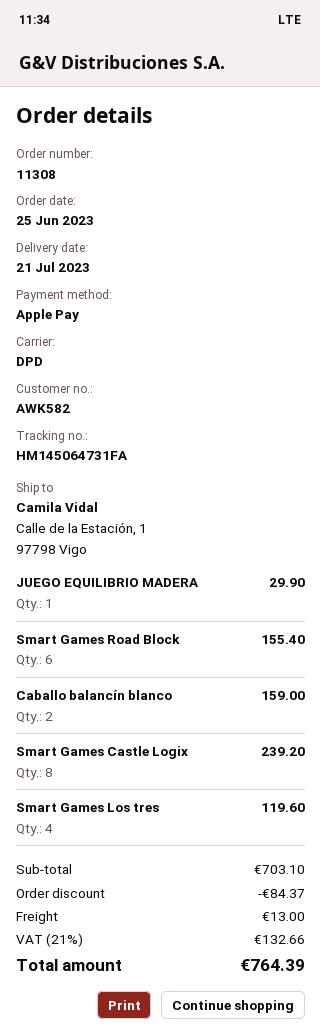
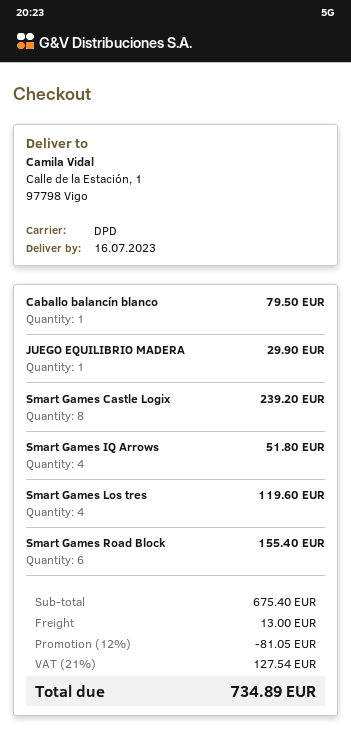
delivery date: 2023-07-21 -> 2023-07-16
Caballo balancín blanco: 2 for 159.00 -> 1 for 79.50
Smart Games IQ Arrows: none -> 4 for 51.80
subtotal: 703.10 -> 675.40
discount: 84.37 -> 81.05
tax: 21% = 132.66 -> 21% = 127.54
total: 764.39 -> 734.89

